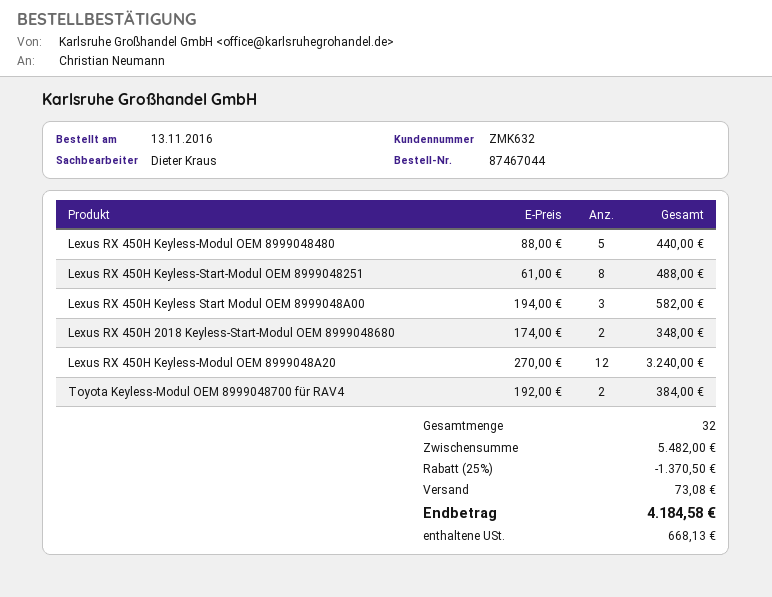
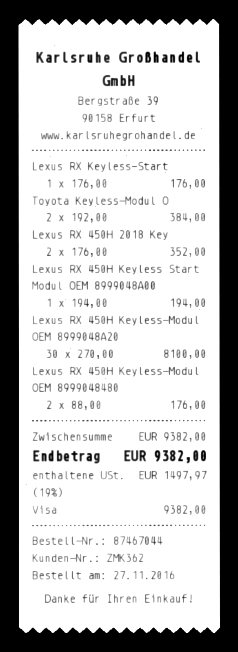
order date: 2016-11-13 -> 2016-11-27
customer number: ZMK632 -> ZMK362
Lexus RX 450H Keyless-Modul OEM 8999048480: 5 x 88.00 = 440.00 -> 2 x 88.00 = 176.00
Lexus RX 450H Keyless-Start-Modul OEM 8999048251: 8 x 61.00 = 488.00 -> none
Lexus RX 450H Keyless Start Modul OEM 8999048A00: 3 x 194.00 = 582.00 -> 1 x 194.00 = 194.00
Lexus RX 450H 2018 Keyless-Start-Modul OEM 8999048680: 2 x 174.00 = 348.00 -> 2 x 176.00 = 352.00
Lexus RX 450H Keyless-Modul OEM 8999048A20: 12 x 270.00 = 3240.00 -> 30 x 270.00 = 8100.00
Lexus RX Keyless-Start: none -> 1 x 176.00 = 176.00
subtotal: 5482.00 -> 9382.00
discount: 25% = 1370.50 -> none
shipping: 73.08 -> none
tax: 668.13 -> 1497.97
total: 4184.58 -> 9382.00

